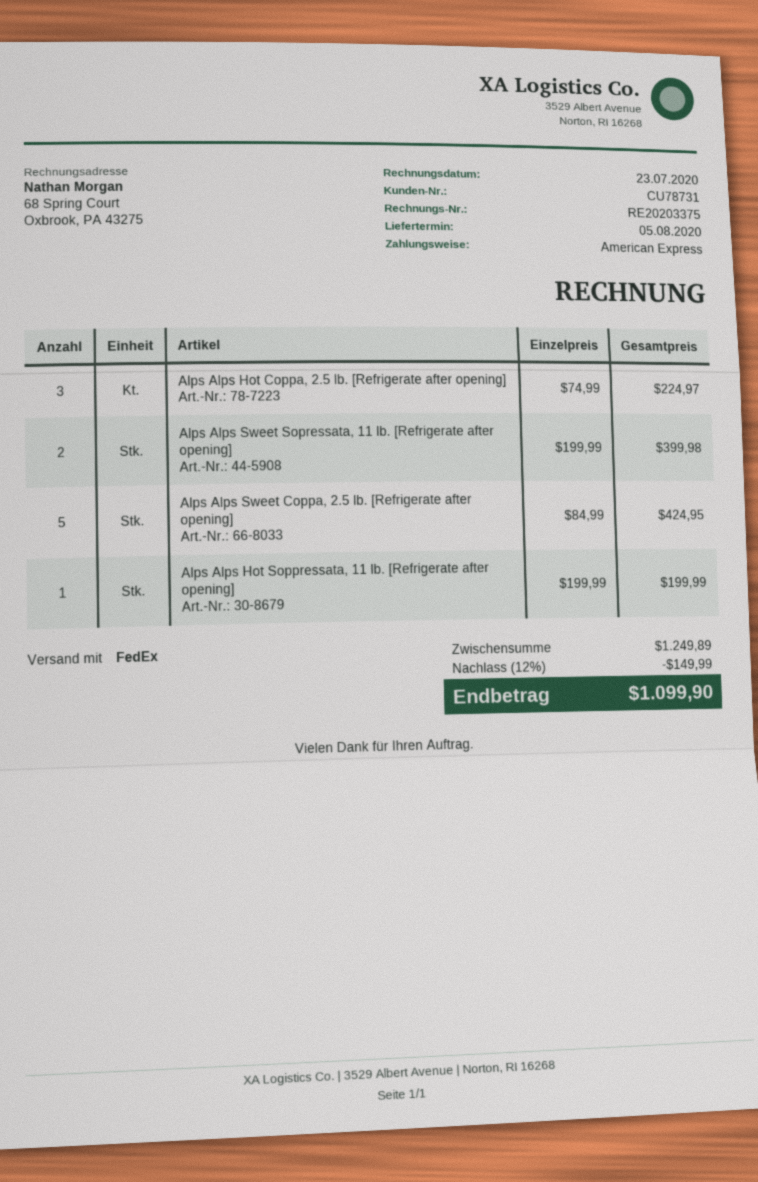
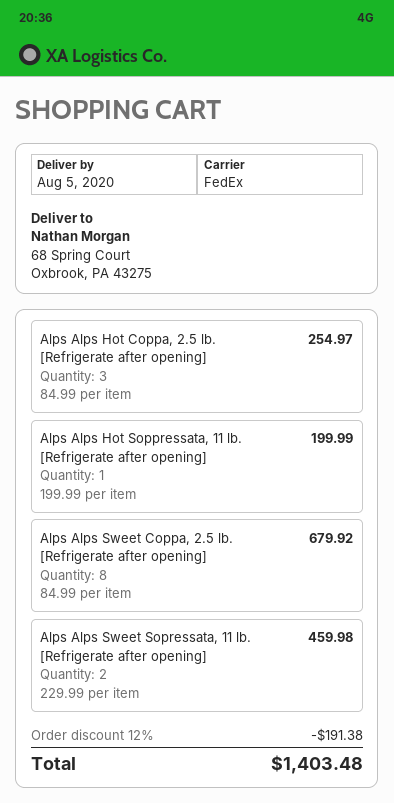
Alps Alps Hot Coppa, 2.5 lb. [Refrigerate after opening]: 3 x 74.99 = 224.97 -> 3 x 84.99 = 254.97
Alps Alps Sweet Sopressata, 11 lb. [Refrigerate after opening]: 2 x 199.99 = 399.98 -> 2 x 229.99 = 459.98
Alps Alps Sweet Coppa, 2.5 lb. [Refrigerate after opening]: 5 x 84.99 = 424.95 -> 8 x 84.99 = 679.92
discount: 12% = 149.99 -> 12% = 191.38
total: 1099.90 -> 1403.48

